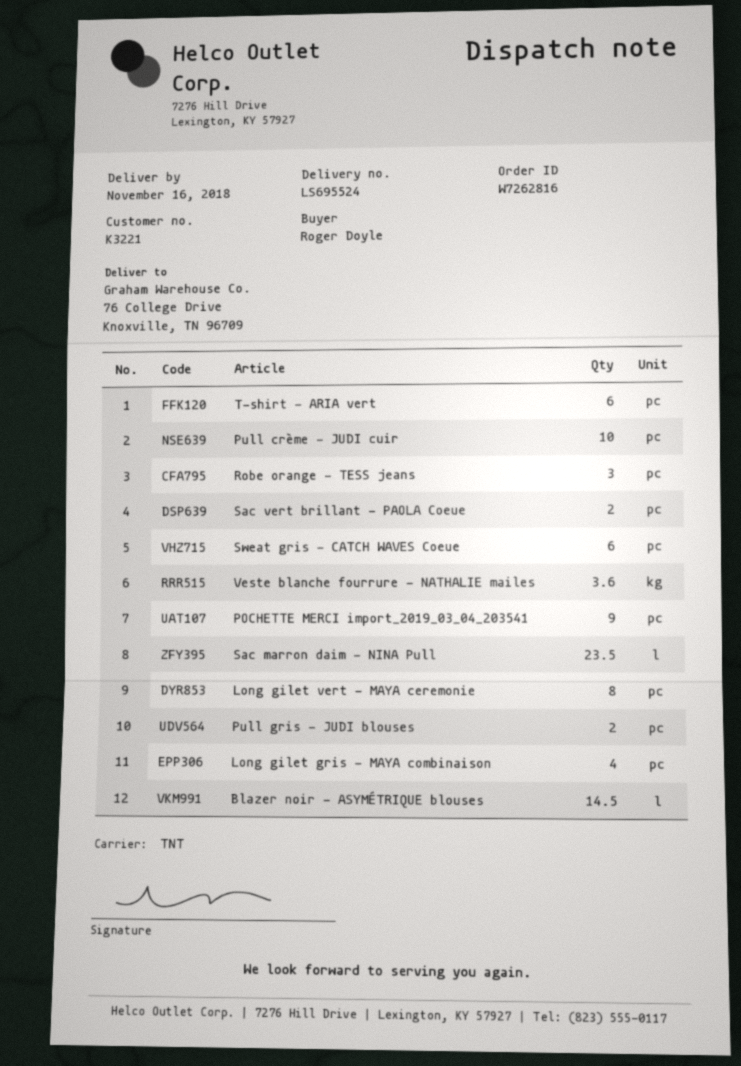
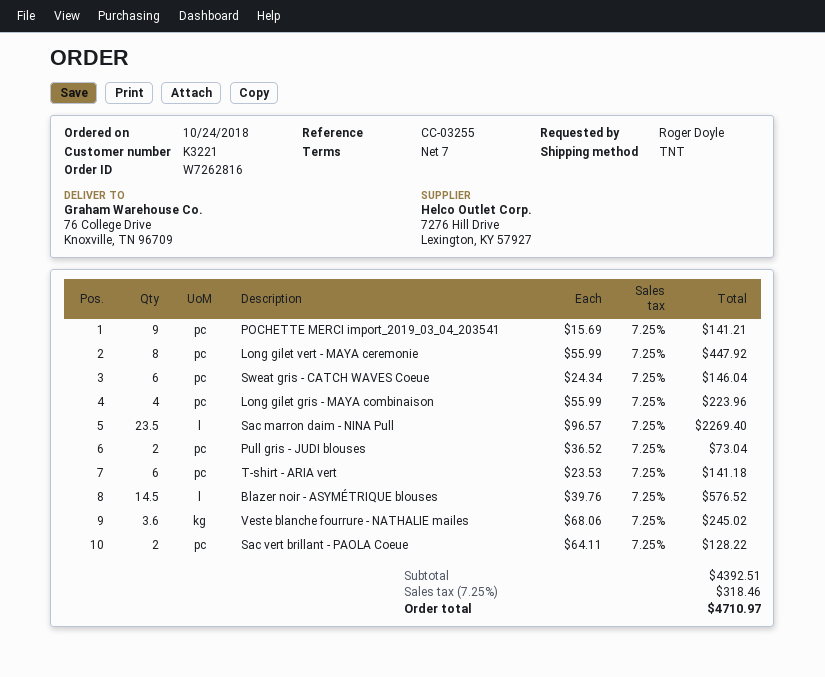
Pull crème - JUDI cuir: 10 -> none
Robe orange - TESS jeans: 3 -> none

